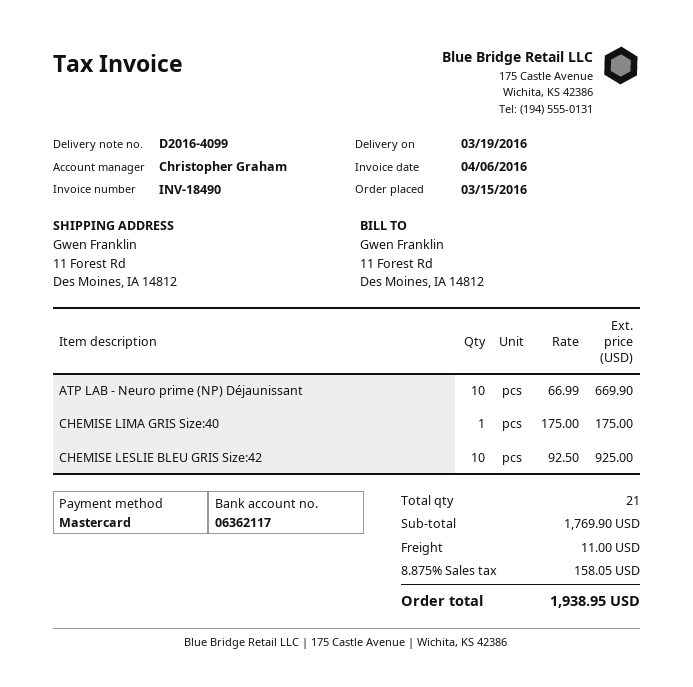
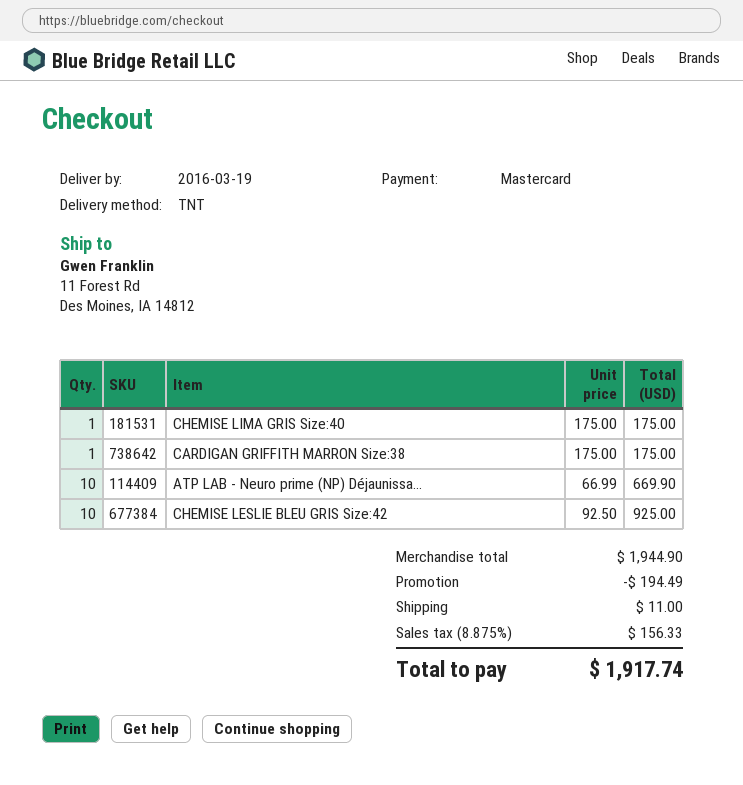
CARDIGAN GRIFFITH MARRON Size:38: none -> 1 x 175.00 = 175.00
subtotal: 1769.90 -> 1944.90
discount: none -> 194.49
tax: 8.875% = 158.05 -> 8.875% = 156.33
total: 1938.95 -> 1917.74

